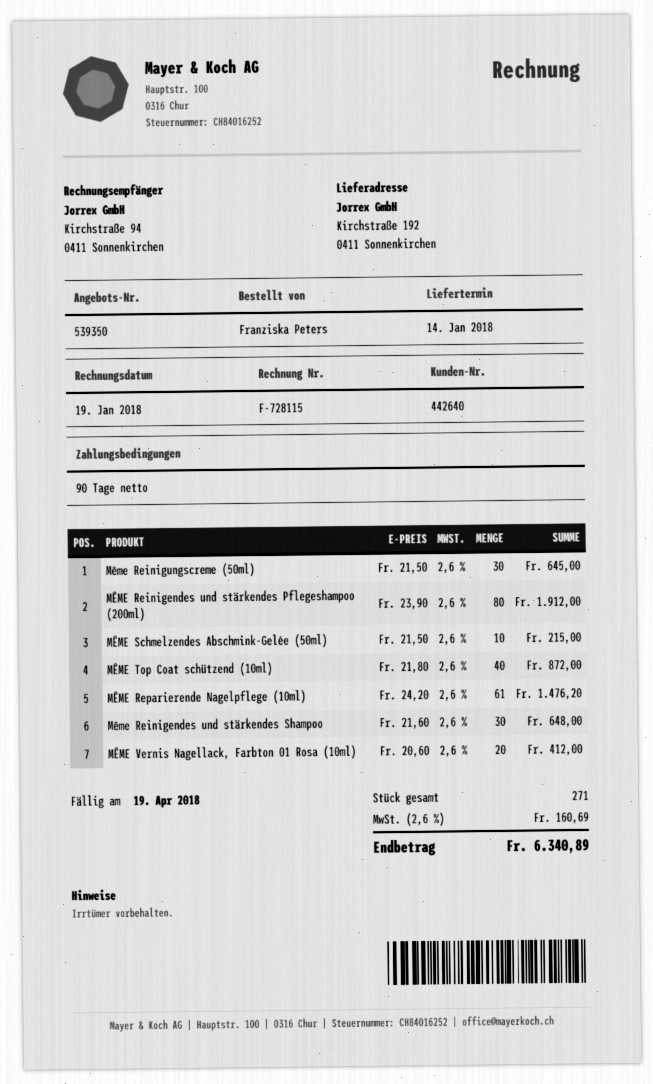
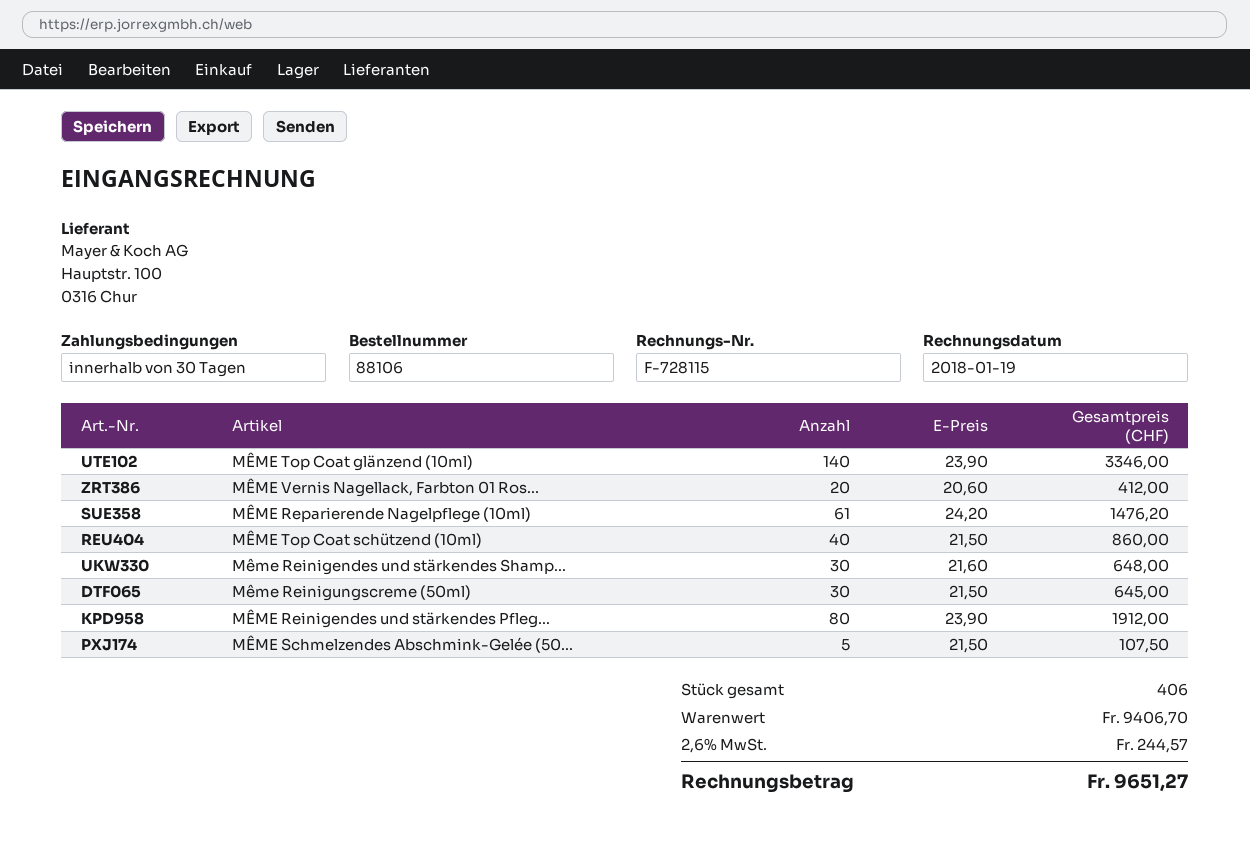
payment terms: 90 days -> 30 days
MÊME Schmelzendes Abschmink-Gelée (50ml): 10 x 21.50 = 215.00 -> 5 x 21.50 = 107.50
MÊME Top Coat schützend (10ml): 40 x 21.80 = 872.00 -> 40 x 21.50 = 860.00
MÊME Top Coat glänzend (10ml): none -> 140 x 23.90 = 3346.00
total quantity: 271 -> 406
tax: 2.6% = 160.69 -> 2.6% = 244.57
total: 6340.89 -> 9651.27

